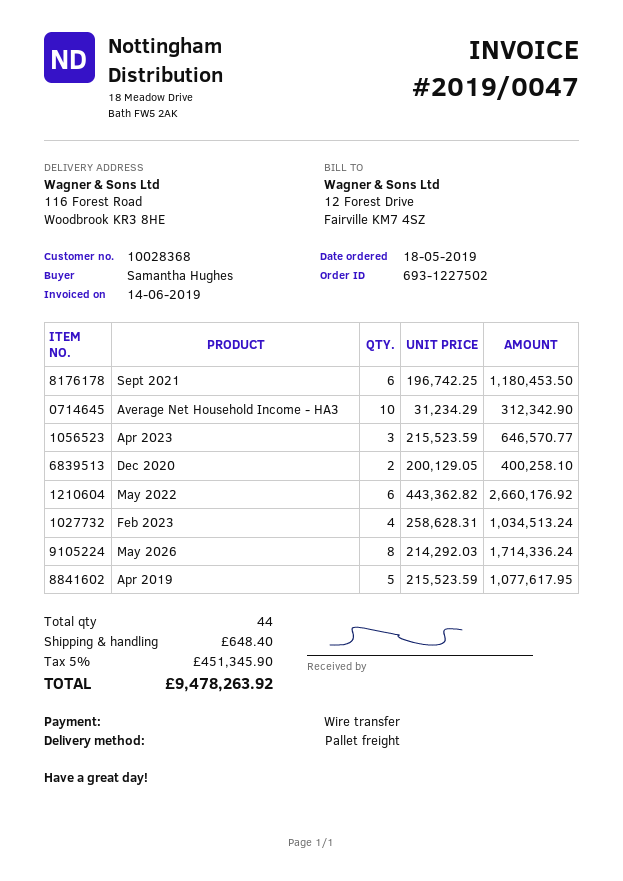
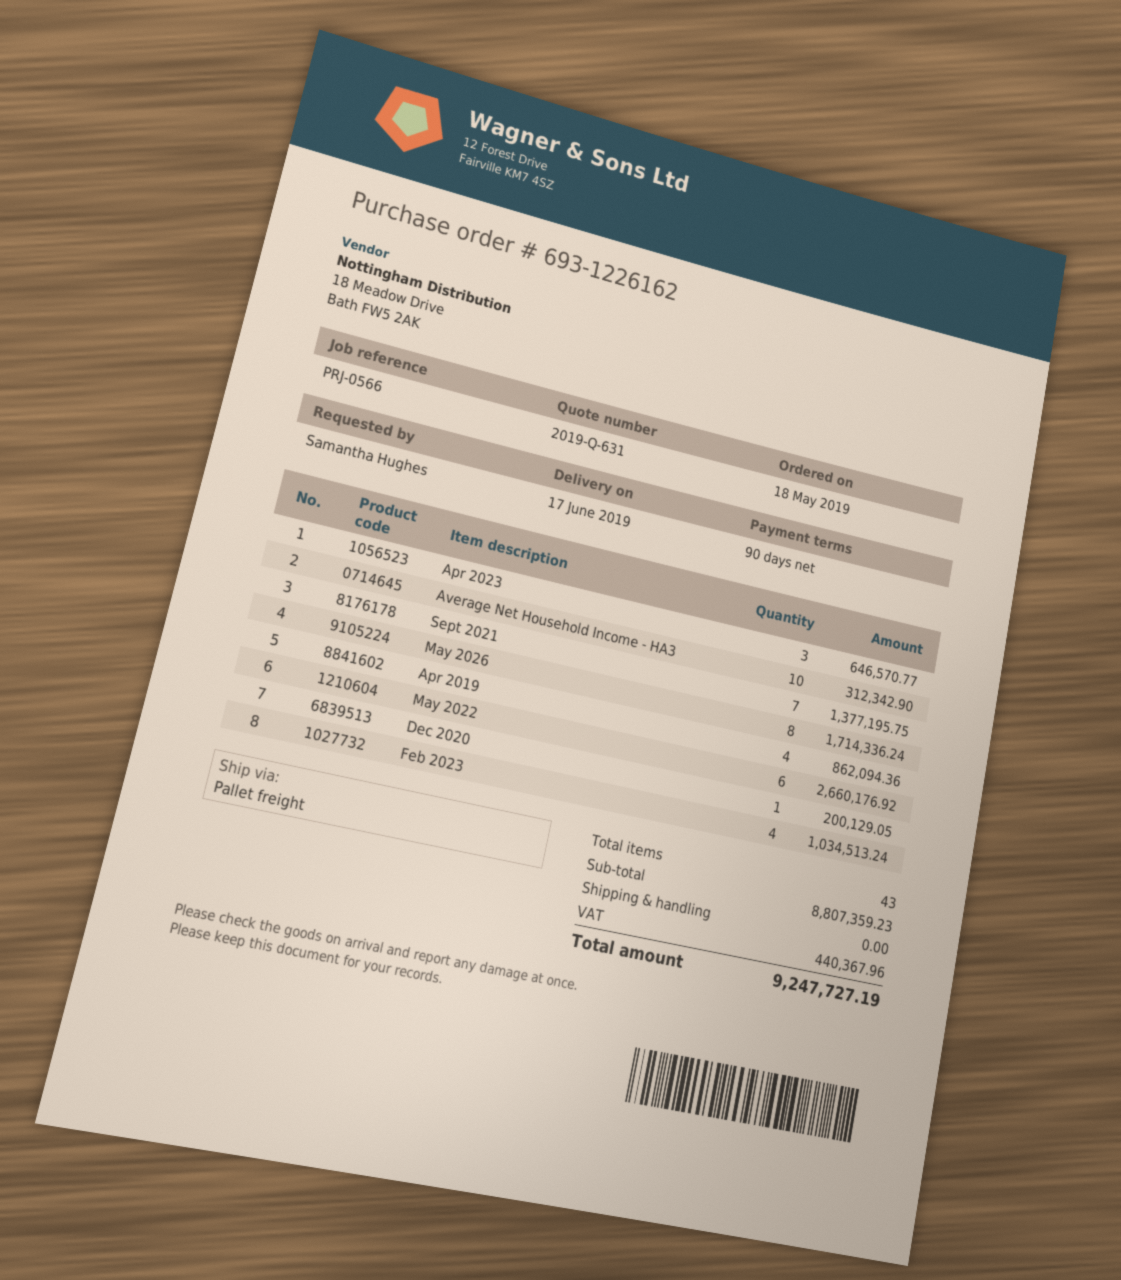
order number: 693-1227502 -> 693-1226162
Sept 2021: 6 for 1180453.50 -> 7 for 1377195.75
Dec 2020: 2 for 400258.10 -> 1 for 200129.05
Apr 2019: 5 for 1077617.95 -> 4 for 862094.36
total quantity: 44 -> 43
shipping: 648.40 -> 0.00
tax: 451345.90 -> 440367.96
total: 9478263.92 -> 9247727.19

